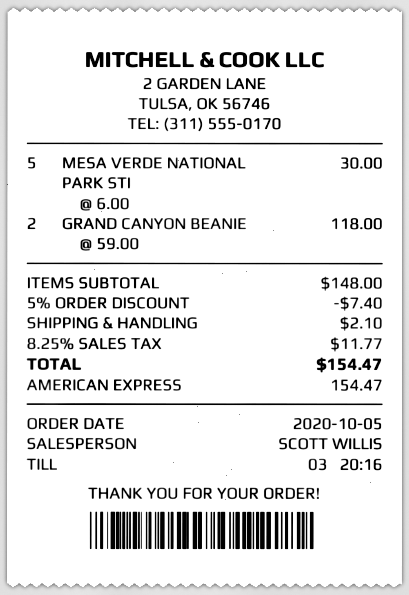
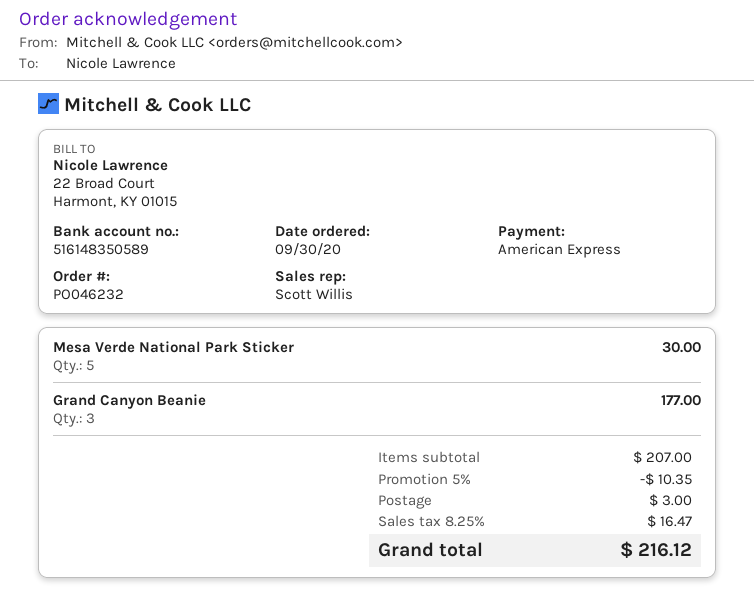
order date: 2020-10-05 -> 2020-09-30
GRAND CANYON BEANIE: 2 for 118.00 -> 3 for 177.00
subtotal: 148.00 -> 207.00
discount: 5% = 7.40 -> 5% = 10.35
shipping: 2.10 -> 3.00
tax: 8.25% = 11.77 -> 8.25% = 16.47
total: 154.47 -> 216.12

